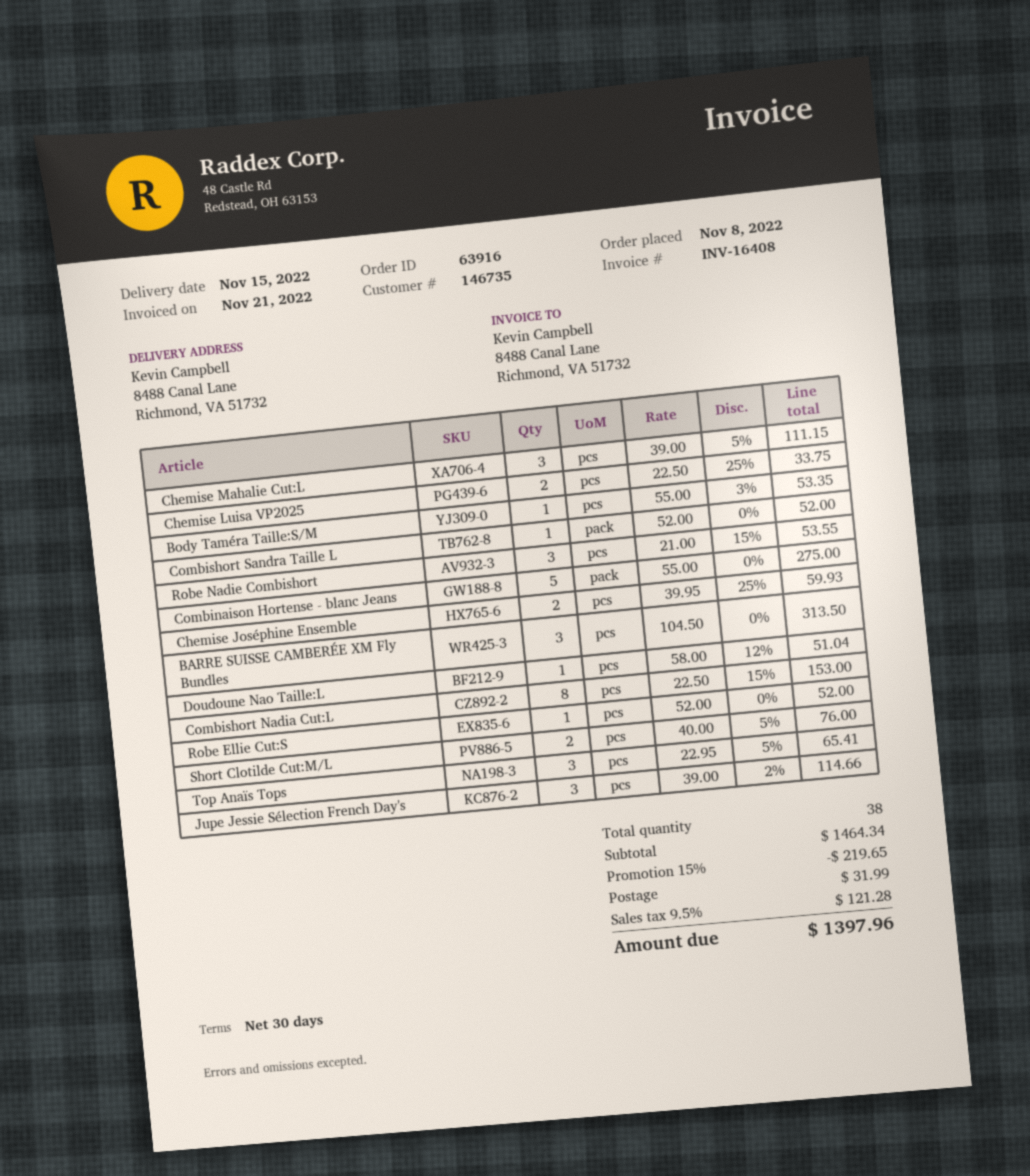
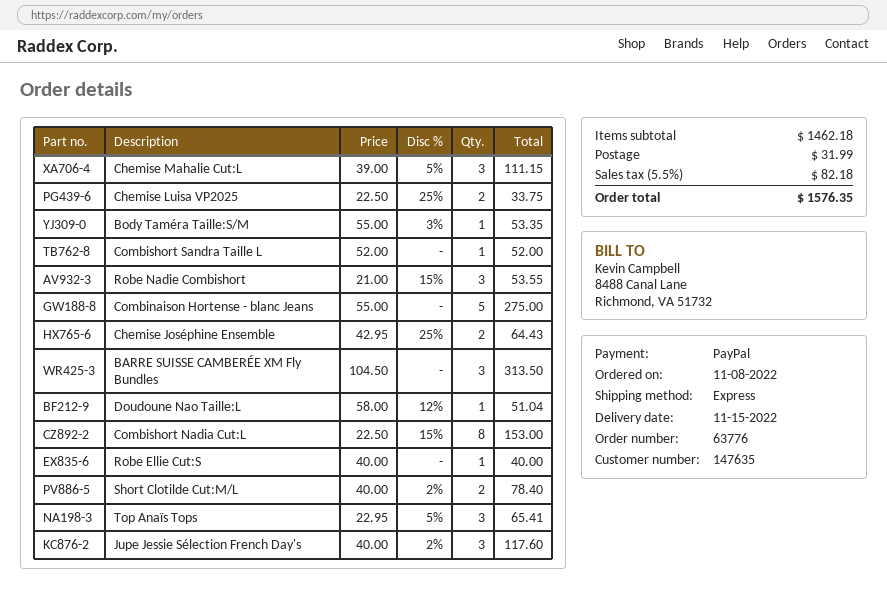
order number: 63916 -> 63776
customer number: 146735 -> 147635
Chemise Joséphine Ensemble: 2 x 39.95 - 25% = 59.93 -> 2 x 42.95 - 25% = 64.43
Robe Ellie Cut:S: 1 x 52.00 = 52.00 -> 1 x 40.00 = 40.00
Short Clotilde Cut:M/L: 2 x 40.00 - 5% = 76.00 -> 2 x 40.00 - 2% = 78.40
Jupe Jessie Sélection French Day's: 3 x 39.00 - 2% = 114.66 -> 3 x 40.00 - 2% = 117.60
subtotal: 1464.34 -> 1462.18
discount: 15% = 219.65 -> none
tax: 9.5% = 121.28 -> 5.5% = 82.18
total: 1397.96 -> 1576.35

